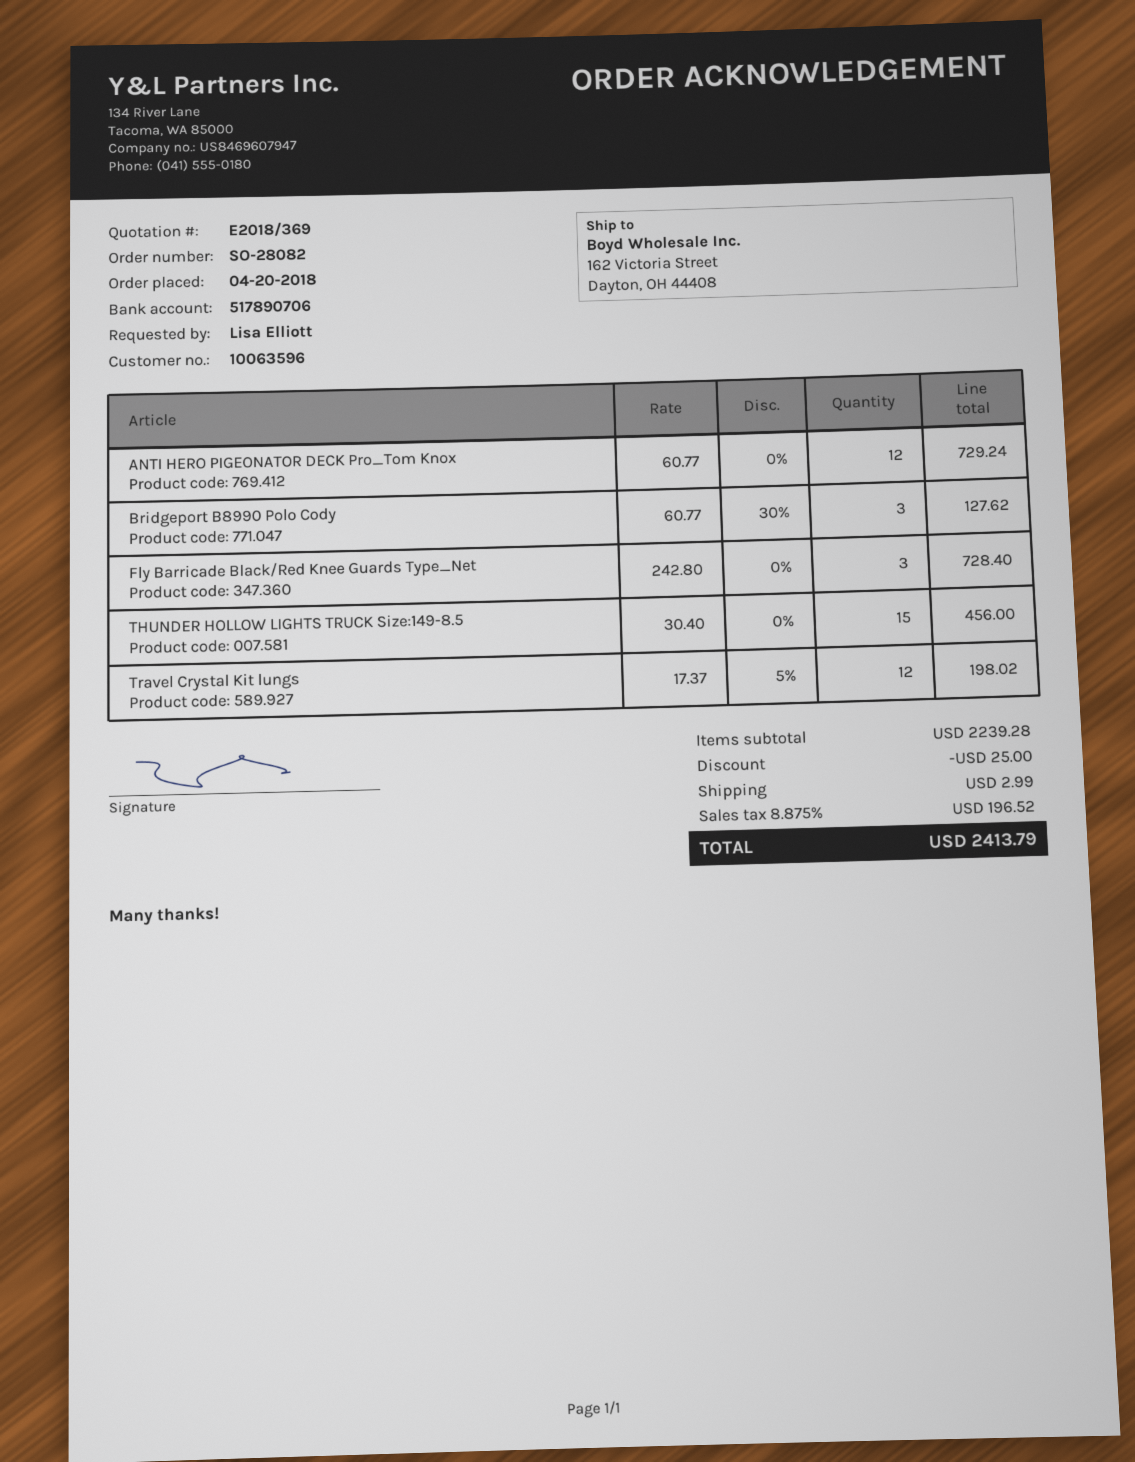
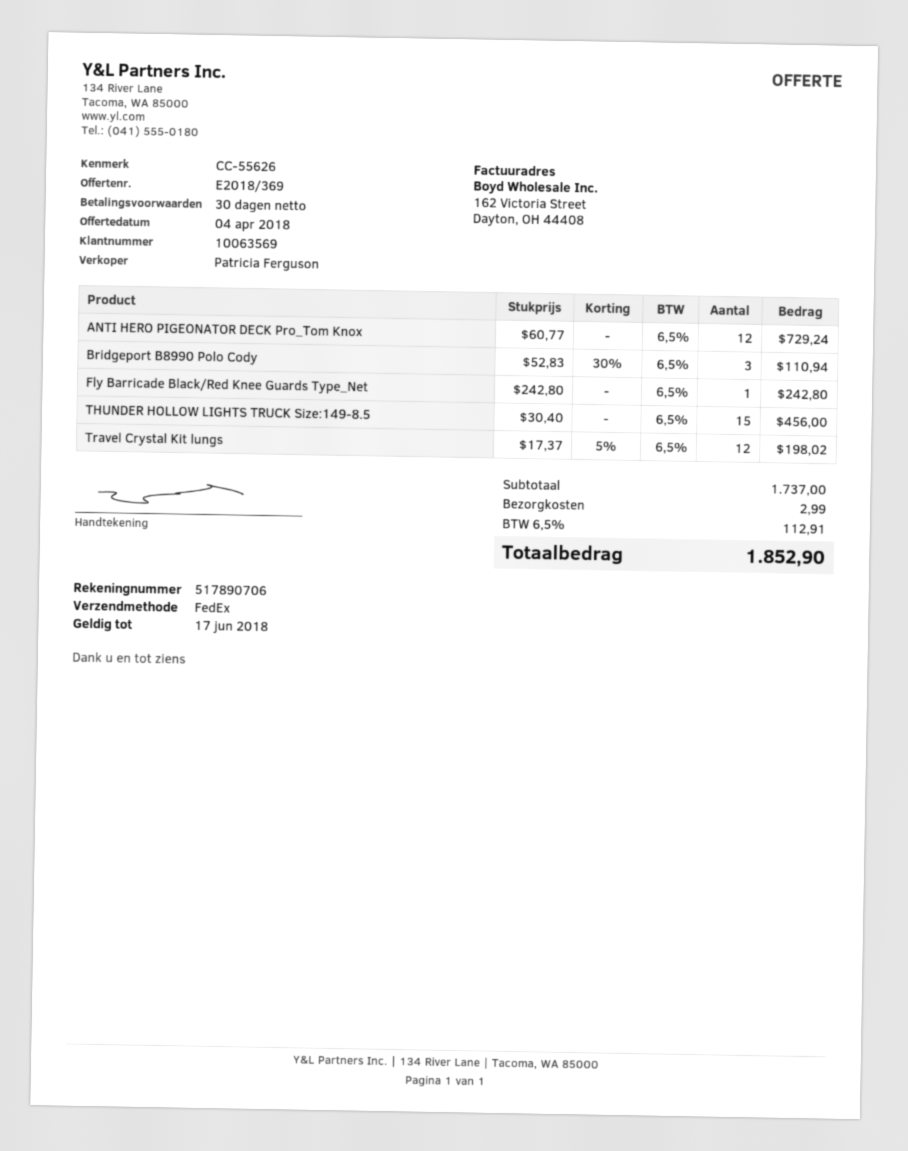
customer number: 10063596 -> 10063569
Bridgeport B8990 Polo Cody: 3 x 60.77 - 30% = 127.62 -> 3 x 52.83 - 30% = 110.94
Fly Barricade Black/Red Knee Guards Type_Net: 3 x 242.80 = 728.40 -> 1 x 242.80 = 242.80
subtotal: 2239.28 -> 1737.00
discount: 25.00 -> none
tax: 8.875% = 196.52 -> 6.5% = 112.91
total: 2413.79 -> 1852.90

